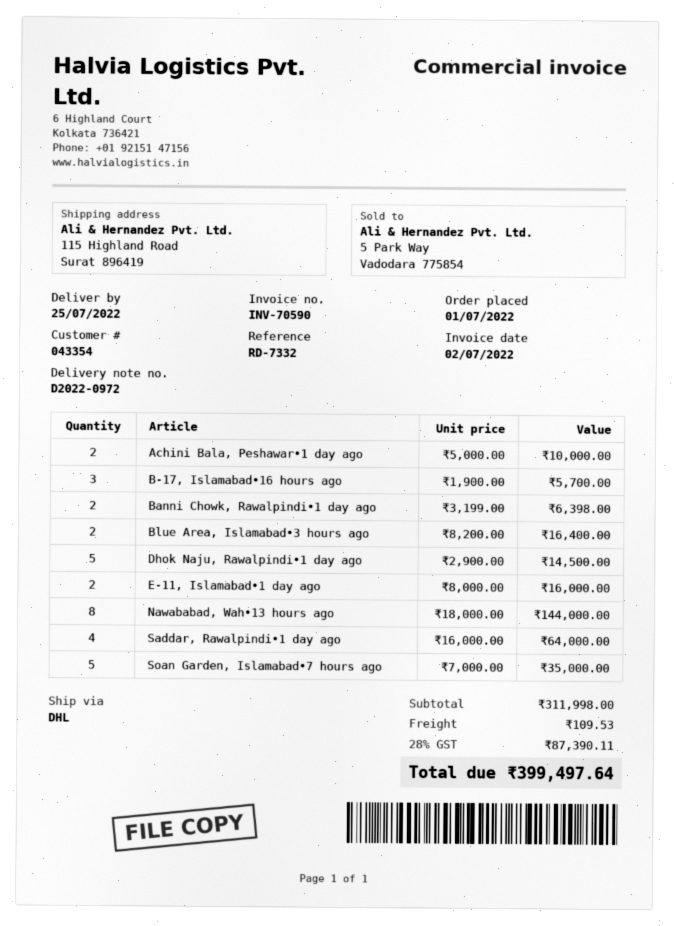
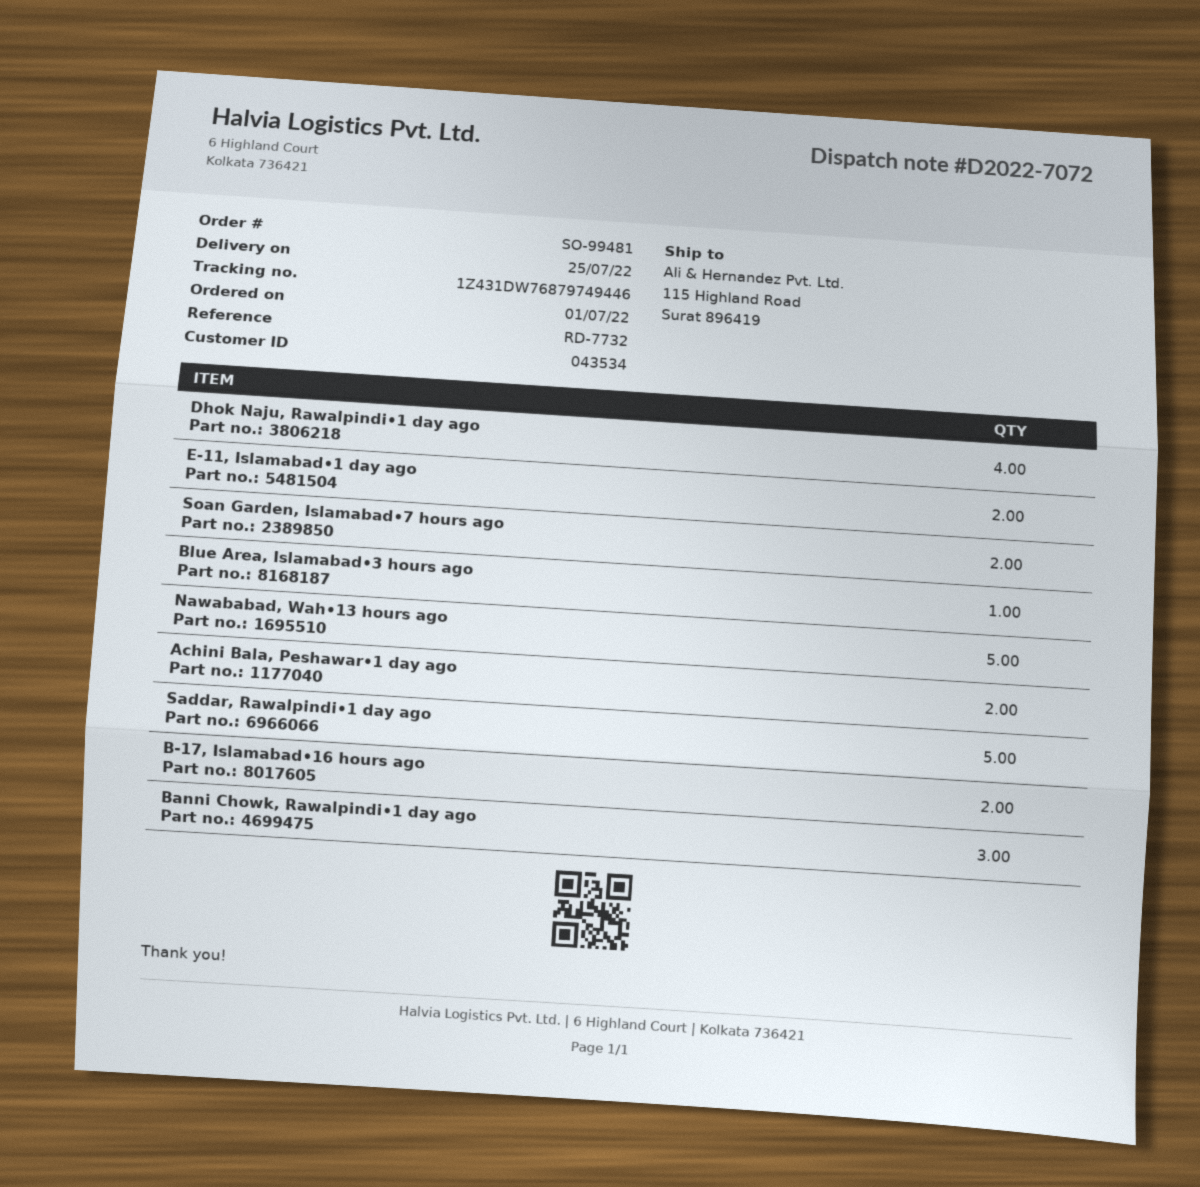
delivery note number: D2022-0972 -> D2022-7072
customer number: 043354 -> 043534
reference: RD-7332 -> RD-7732
B-17, Islamabad•16 hours ago: 3 -> 2
Banni Chowk, Rawalpindi•1 day ago: 2 -> 3
Blue Area, Islamabad•3 hours ago: 2 -> 1
Dhok Naju, Rawalpindi•1 day ago: 5 -> 4
Nawababad, Wah•13 hours ago: 8 -> 5
Saddar, Rawalpindi•1 day ago: 4 -> 5
Soan Garden, Islamabad•7 hours ago: 5 -> 2

